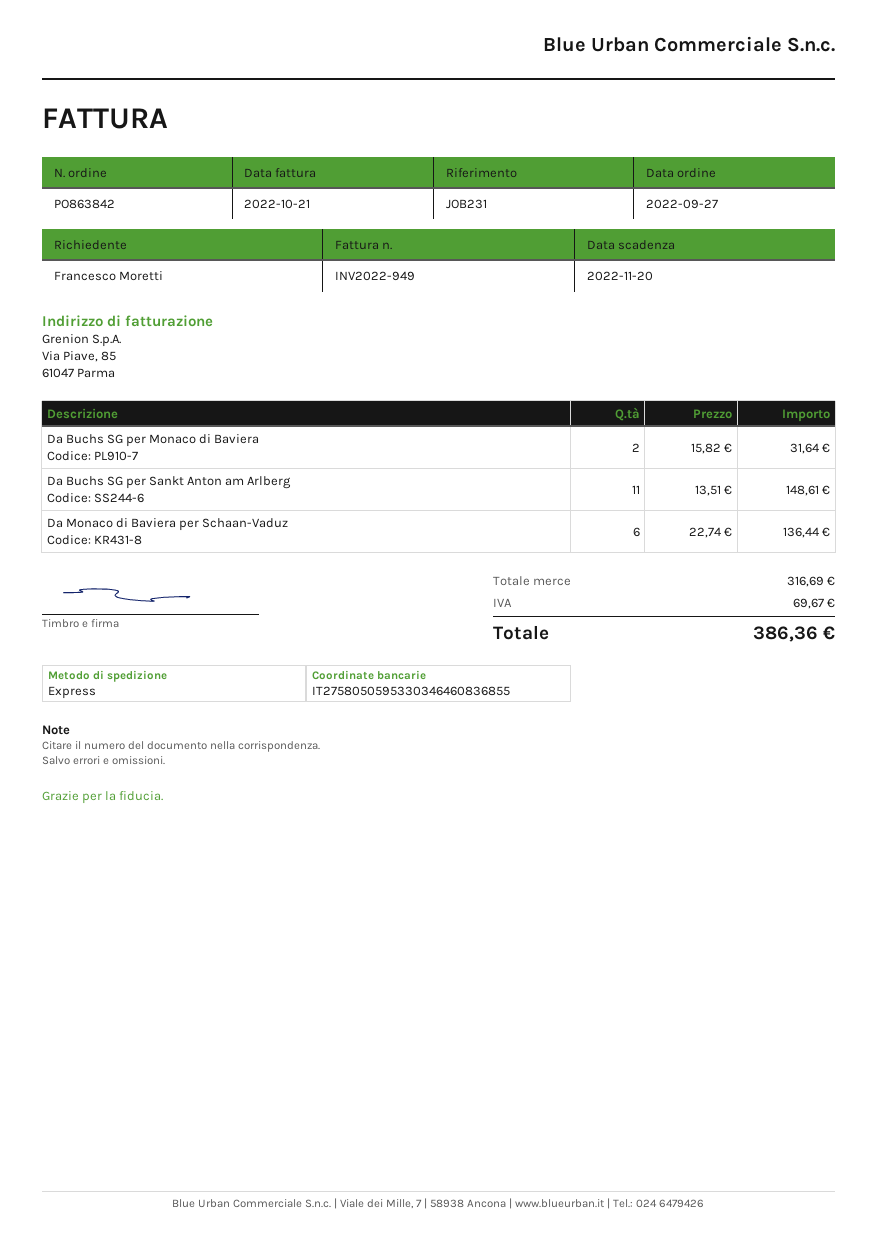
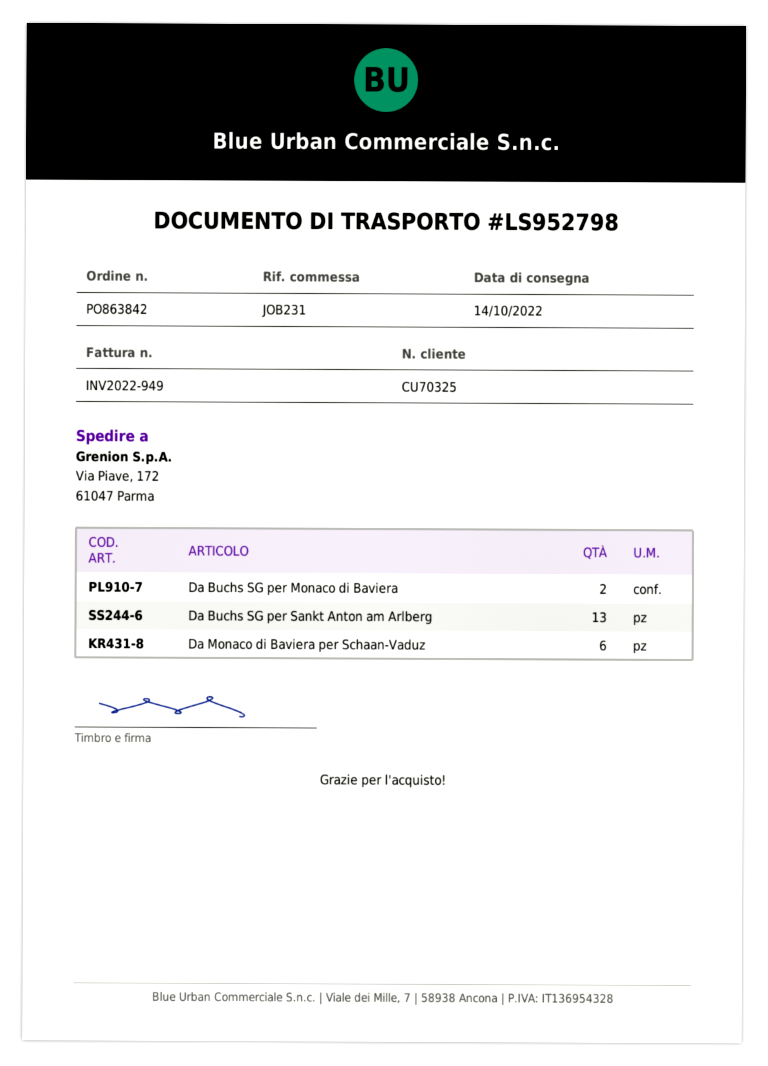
Da Buchs SG per Sankt Anton am Arlberg: 11 -> 13

